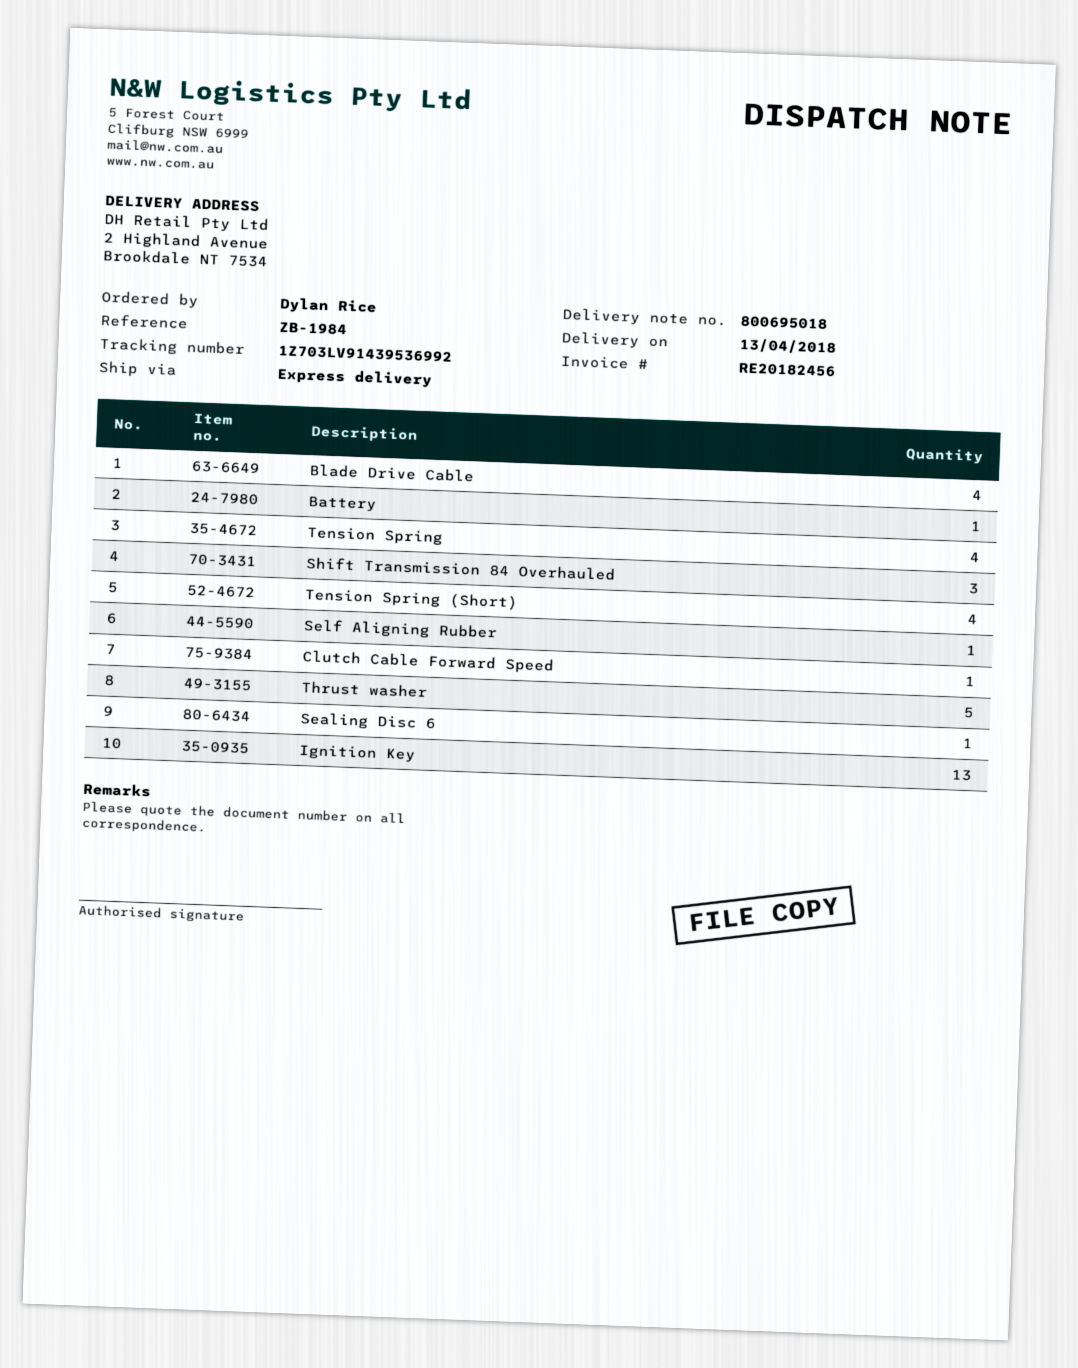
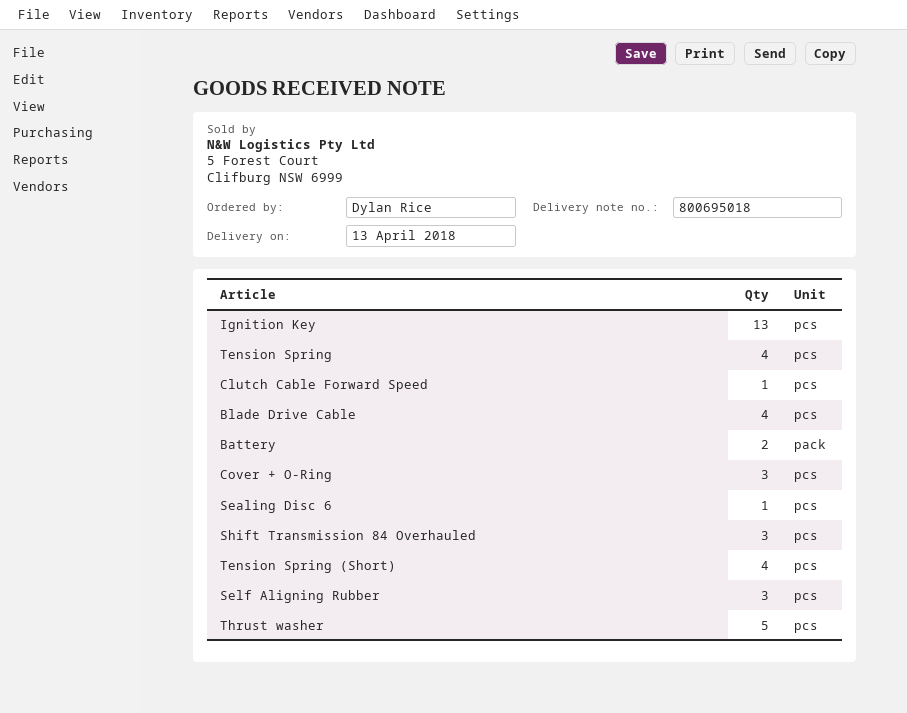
Battery: 1 -> 2
Self Aligning Rubber: 1 -> 3
Cover + O-Ring: none -> 3

